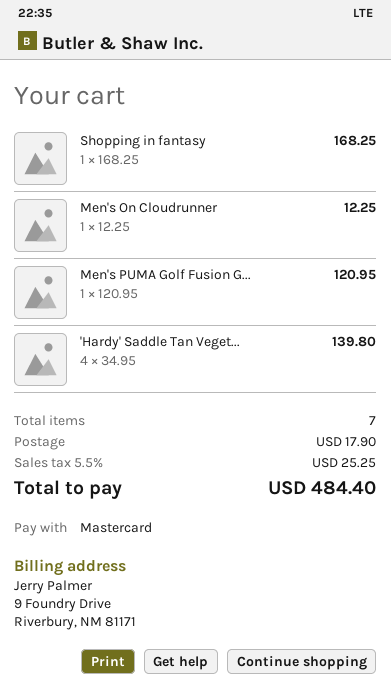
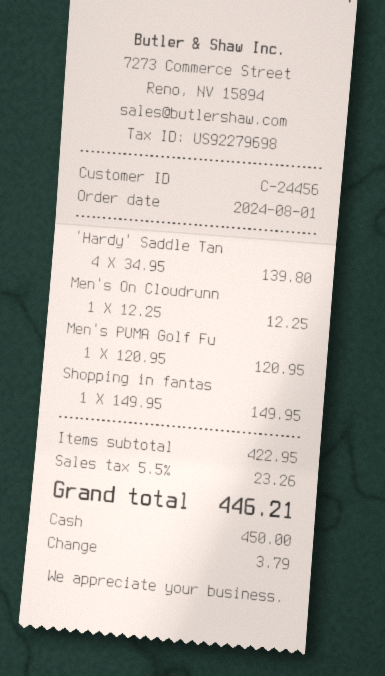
payment method: Mastercard -> cash
Shopping in fantasy: 1 x 168.25 = 168.25 -> 1 x 149.95 = 149.95
shipping: 17.90 -> none
tax: 5.5% = 25.25 -> 5.5% = 23.26
total: 484.40 -> 446.21

